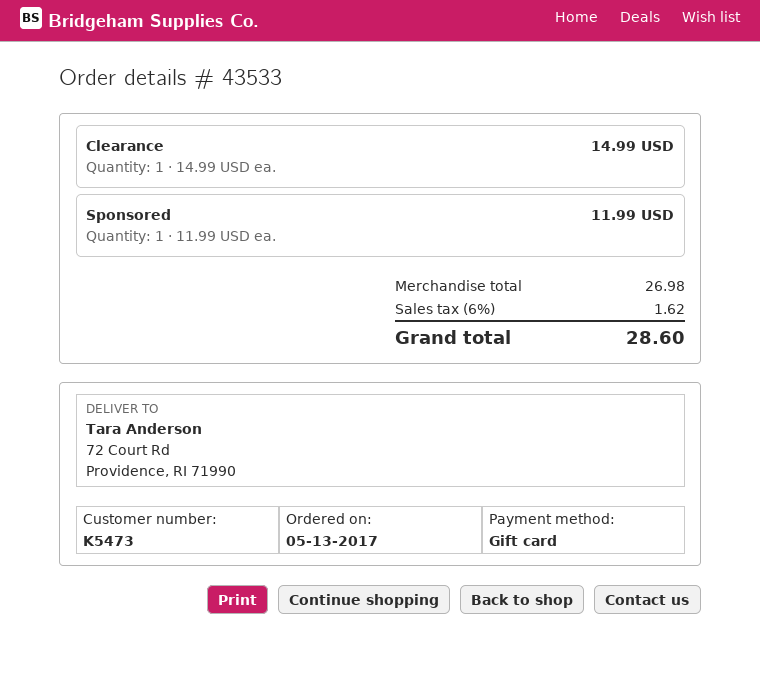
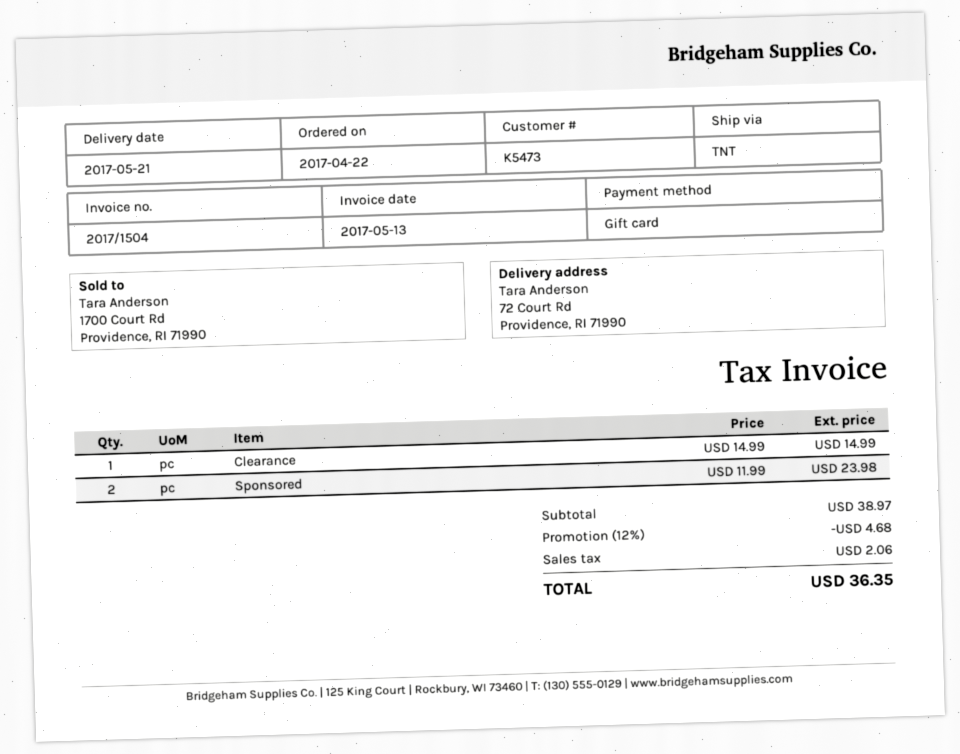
order date: 2017-05-13 -> 2017-04-22
Sponsored: 1 x 11.99 = 11.99 -> 2 x 11.99 = 23.98
subtotal: 26.98 -> 38.97
discount: none -> 12% = 4.68
tax: 1.62 -> 2.06
total: 28.60 -> 36.35

